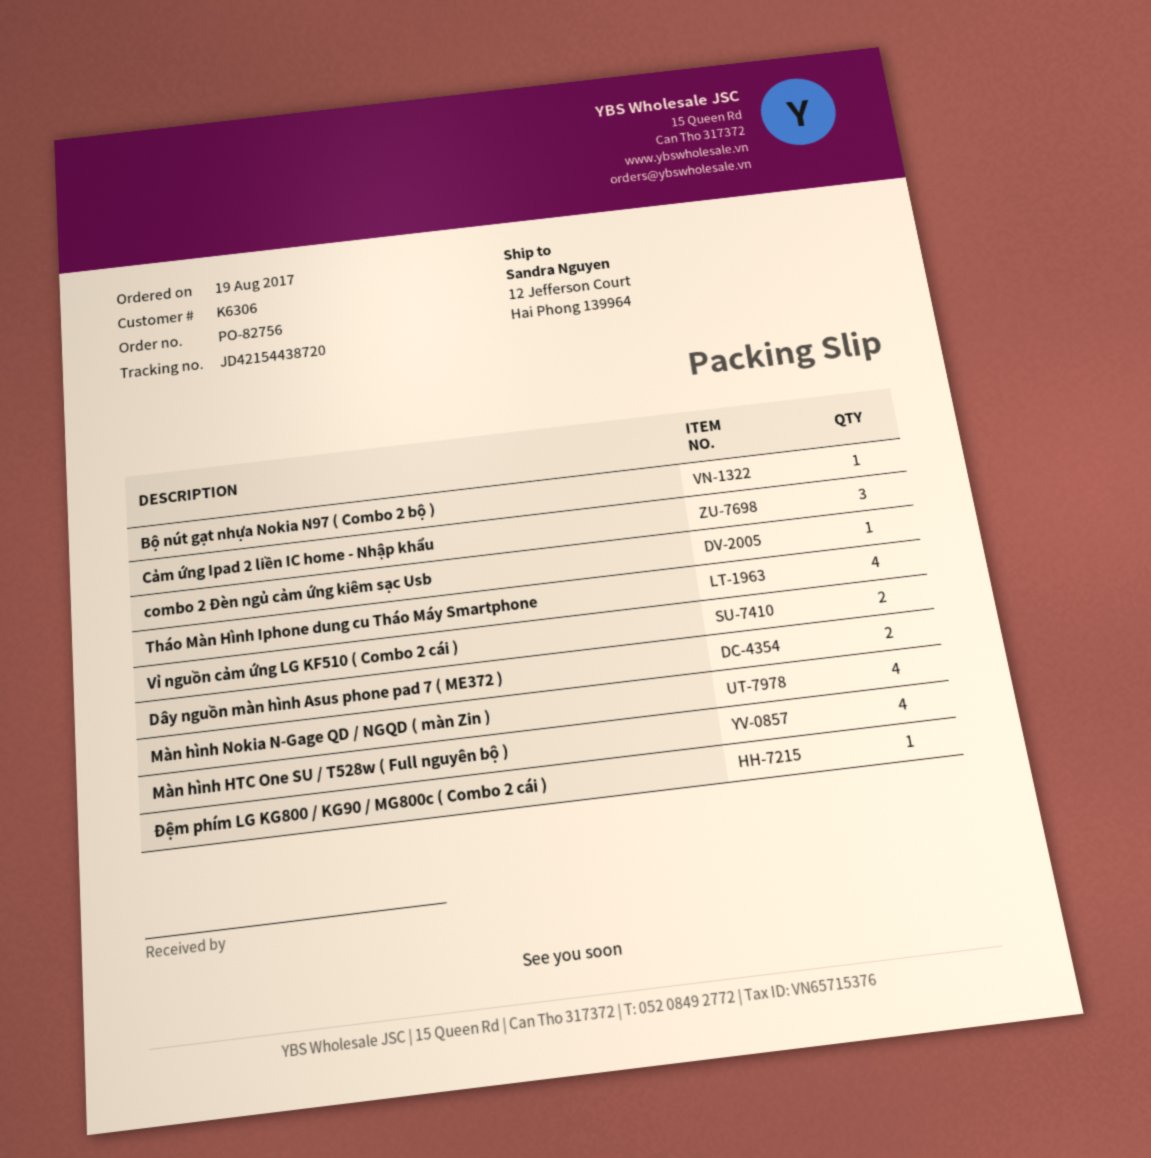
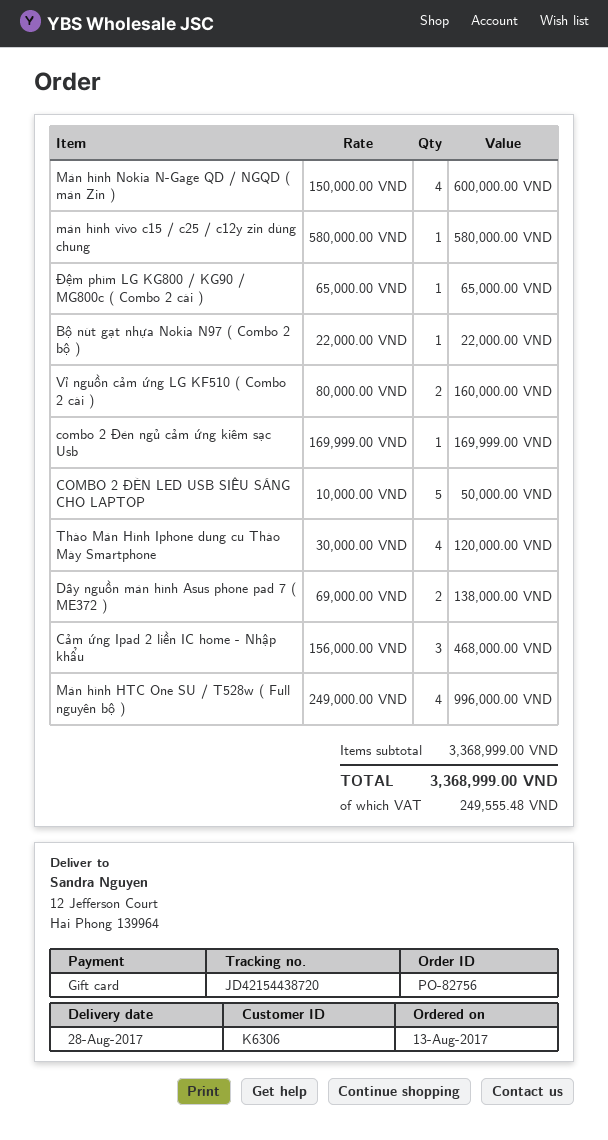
order date: 2017-08-19 -> 2017-08-13
màn hình vivo c15 / c25 / c12y zin dùng chung: none -> 1
COMBO 2 ĐÈN LED USB SIÊU SÁNG CHO LAPTOP: none -> 5

